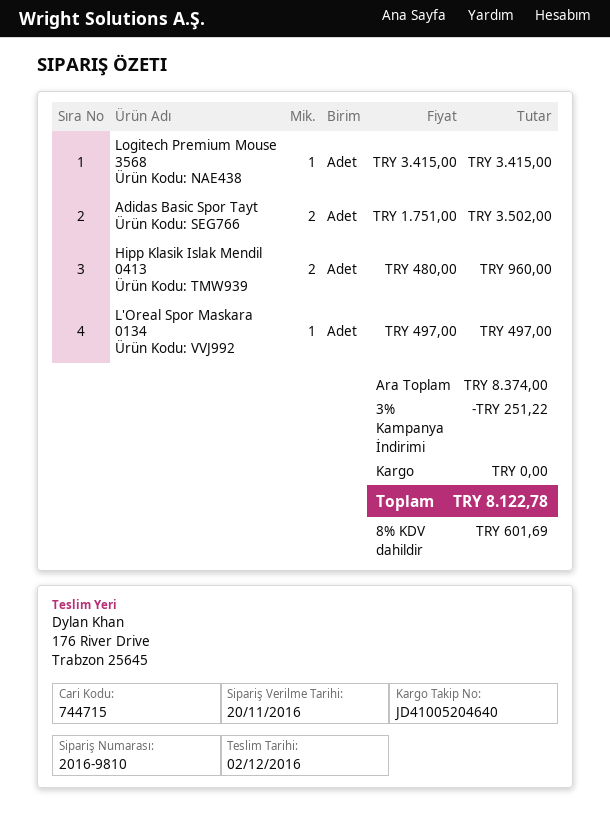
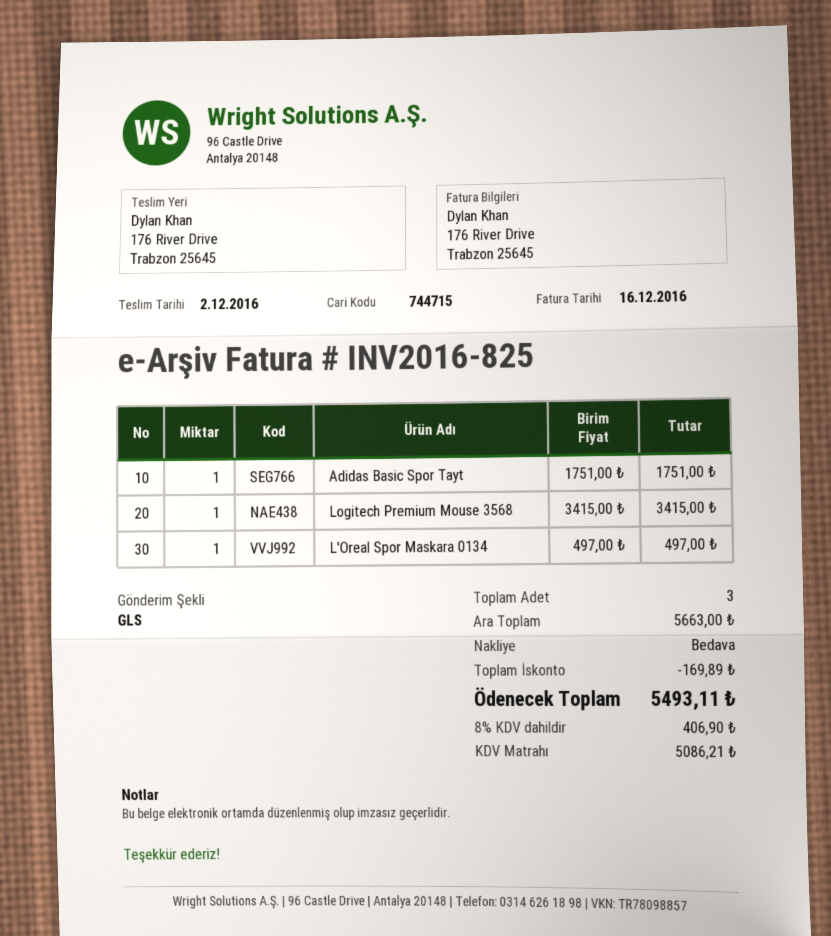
Adidas Basic Spor Tayt: 2 x 1751.00 = 3502.00 -> 1 x 1751.00 = 1751.00
Hipp Klasik Islak Mendil 0413: 2 x 480.00 = 960.00 -> none
subtotal: 8374.00 -> 5663.00
discount: 251.22 -> 169.89
tax: 8% = 601.69 -> 8% = 406.90
total: 8122.78 -> 5493.11

